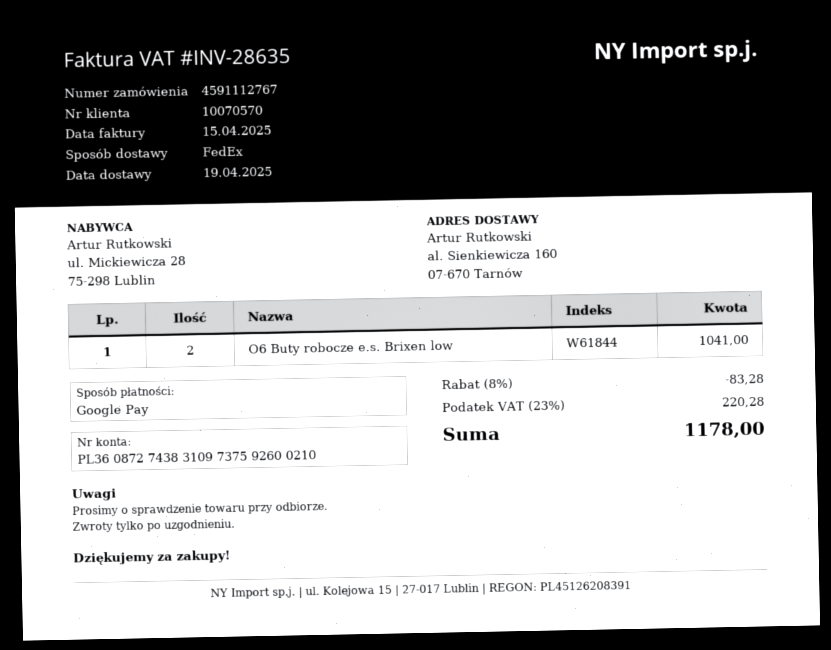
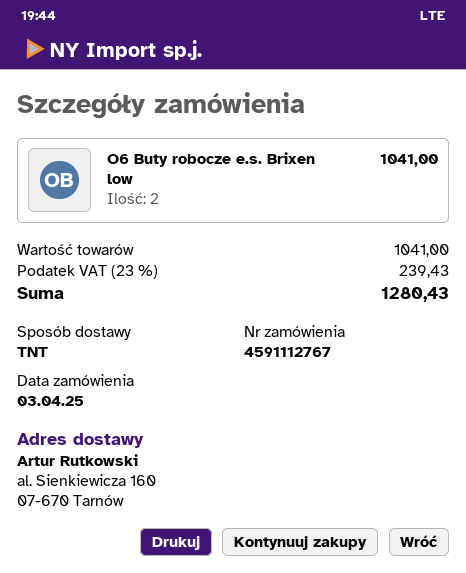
shipping method: FedEx -> TNT
discount: 8% = 83.28 -> none
tax: 23% = 220.28 -> 23% = 239.43
total: 1178.00 -> 1280.43

